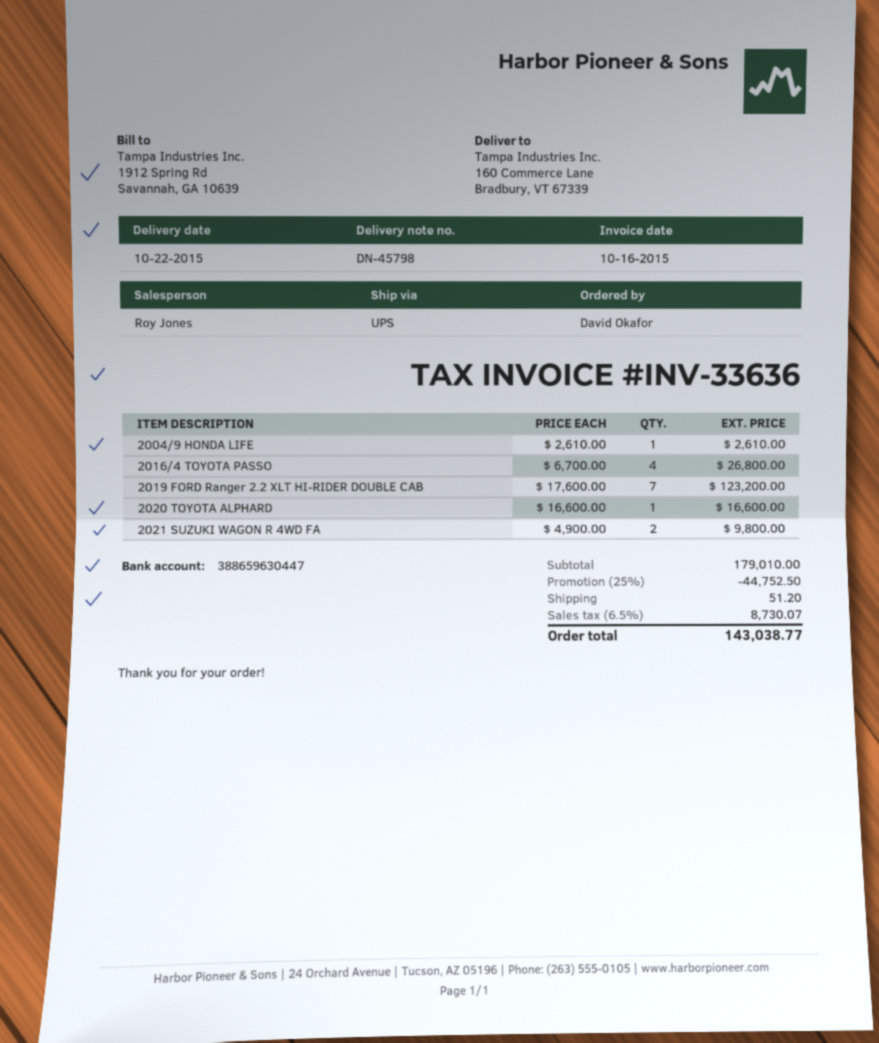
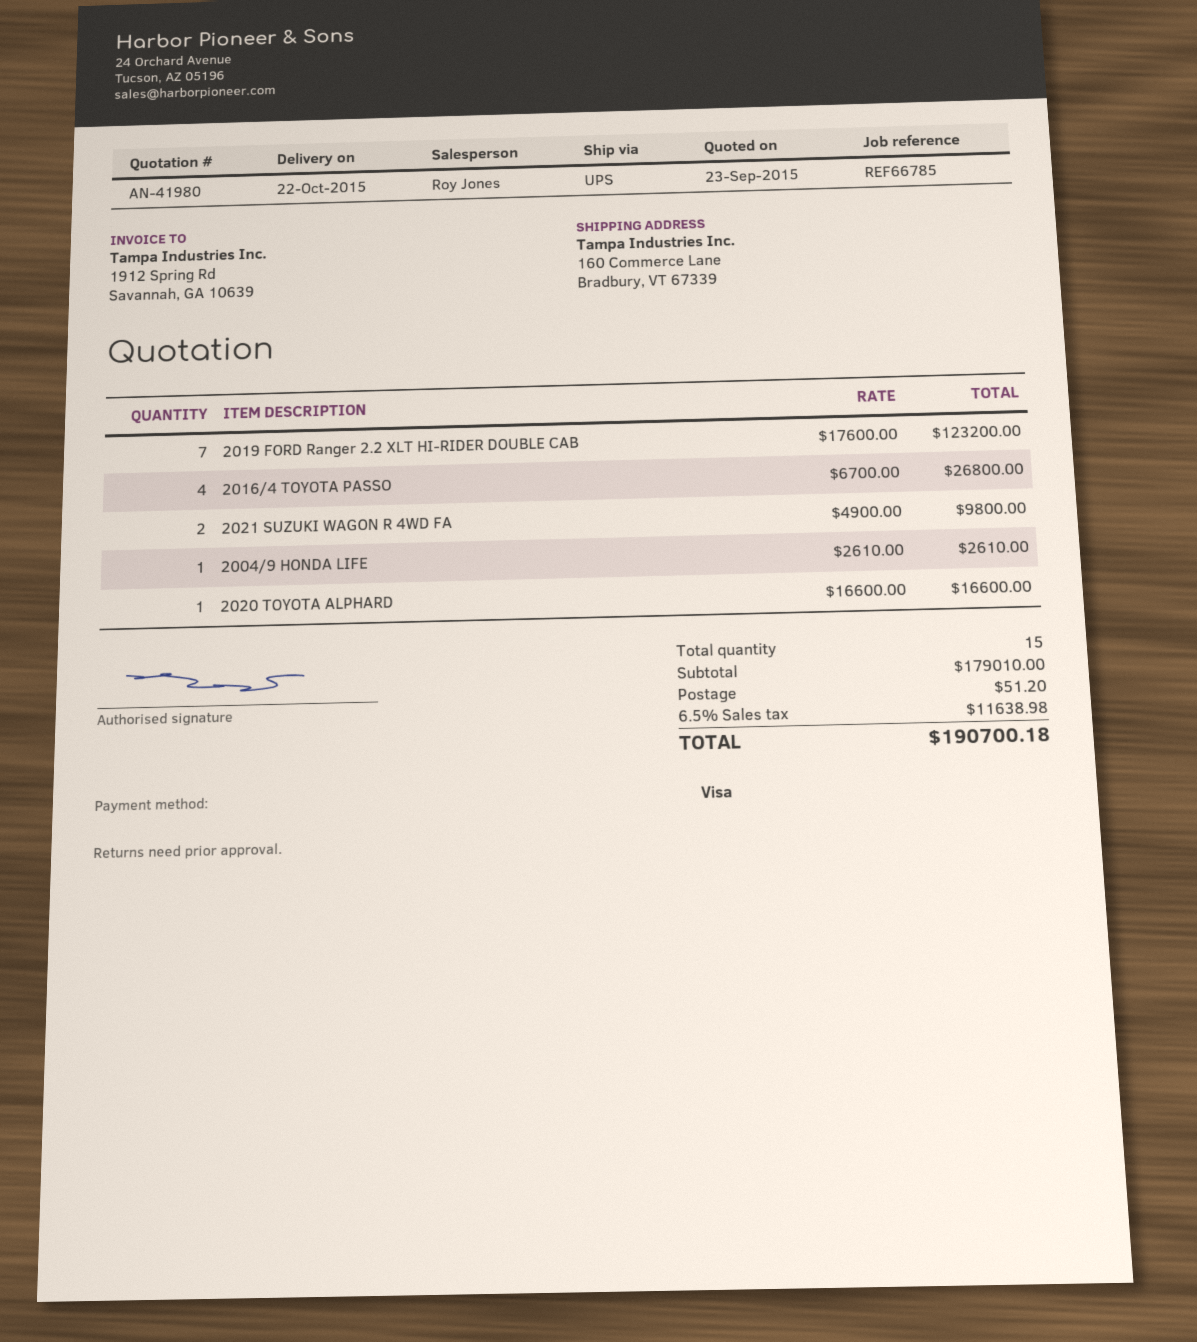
discount: 25% = 44752.50 -> none
tax: 6.5% = 8730.07 -> 6.5% = 11638.98
total: 143038.77 -> 190700.18

